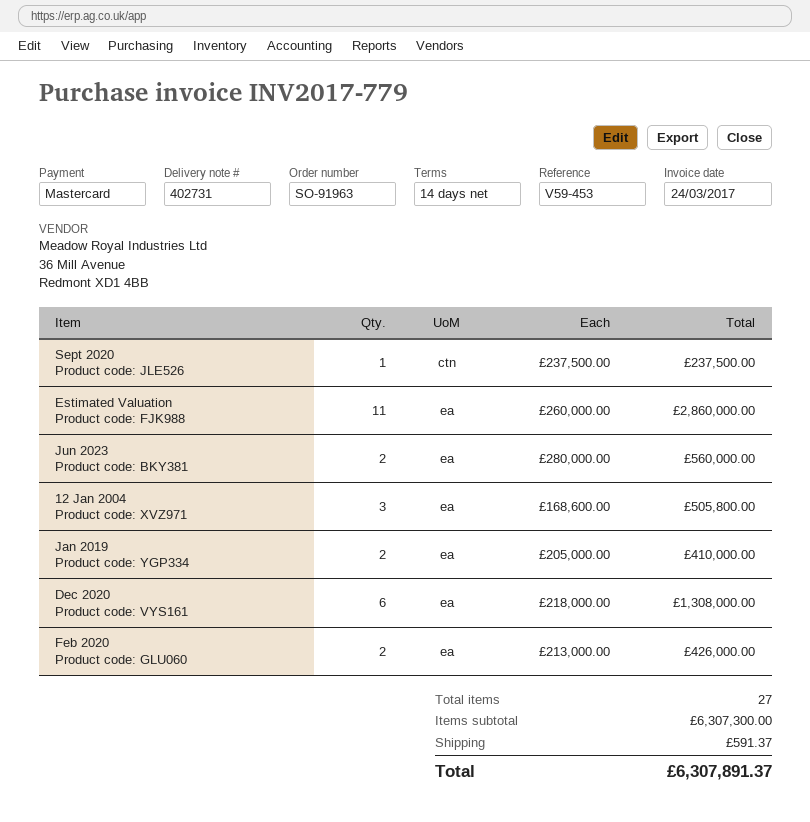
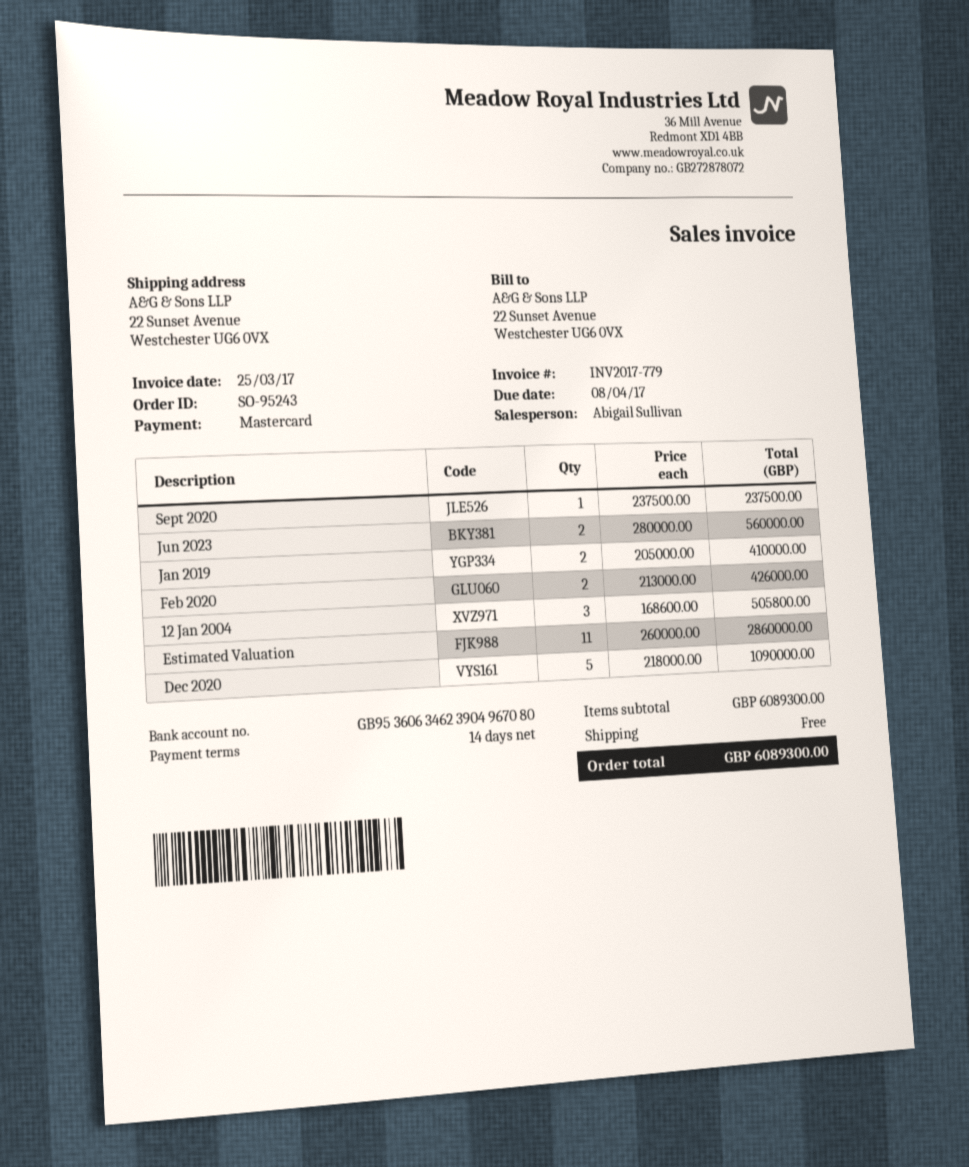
order number: SO-91963 -> SO-95243
invoice date: 2017-03-24 -> 2017-03-25
Dec 2020: 6 x 218000.00 = 1308000.00 -> 5 x 218000.00 = 1090000.00
subtotal: 6307300.00 -> 6089300.00
shipping: 591.37 -> 0.00
total: 6307891.37 -> 6089300.00

